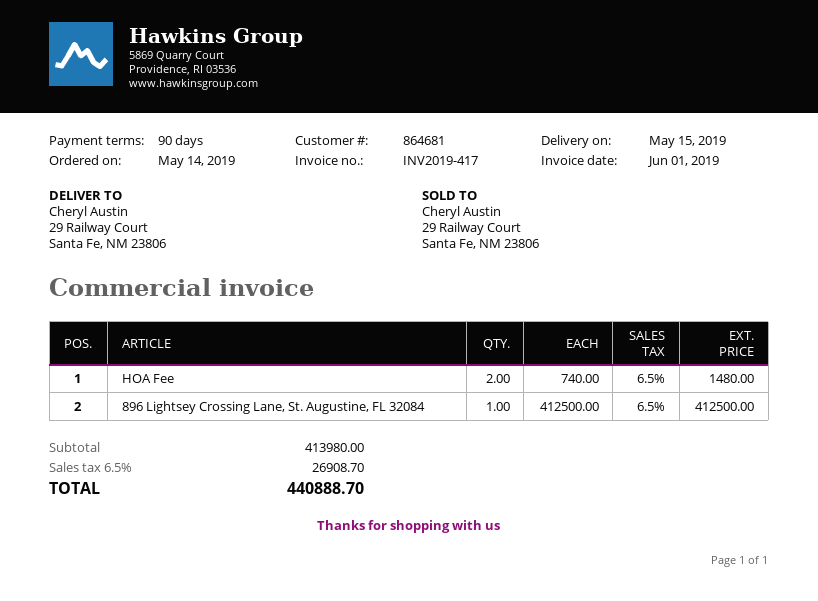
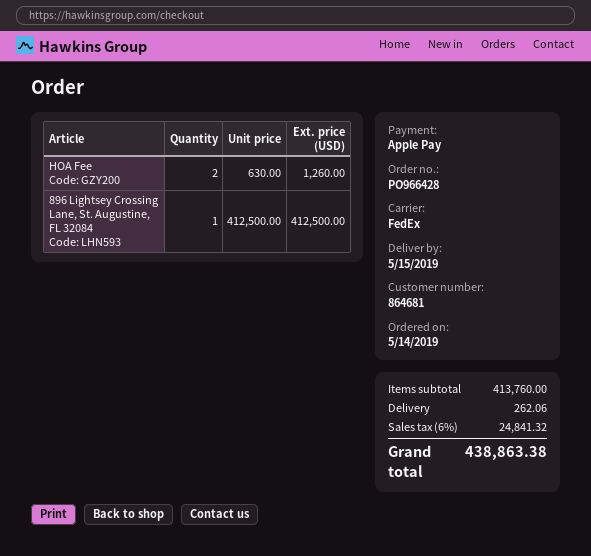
HOA Fee: 2 x 740.00 = 1480.00 -> 2 x 630.00 = 1260.00
subtotal: 413980.00 -> 413760.00
shipping: none -> 262.06
tax: 6.5% = 26908.70 -> 6% = 24841.32
total: 440888.70 -> 438863.38

